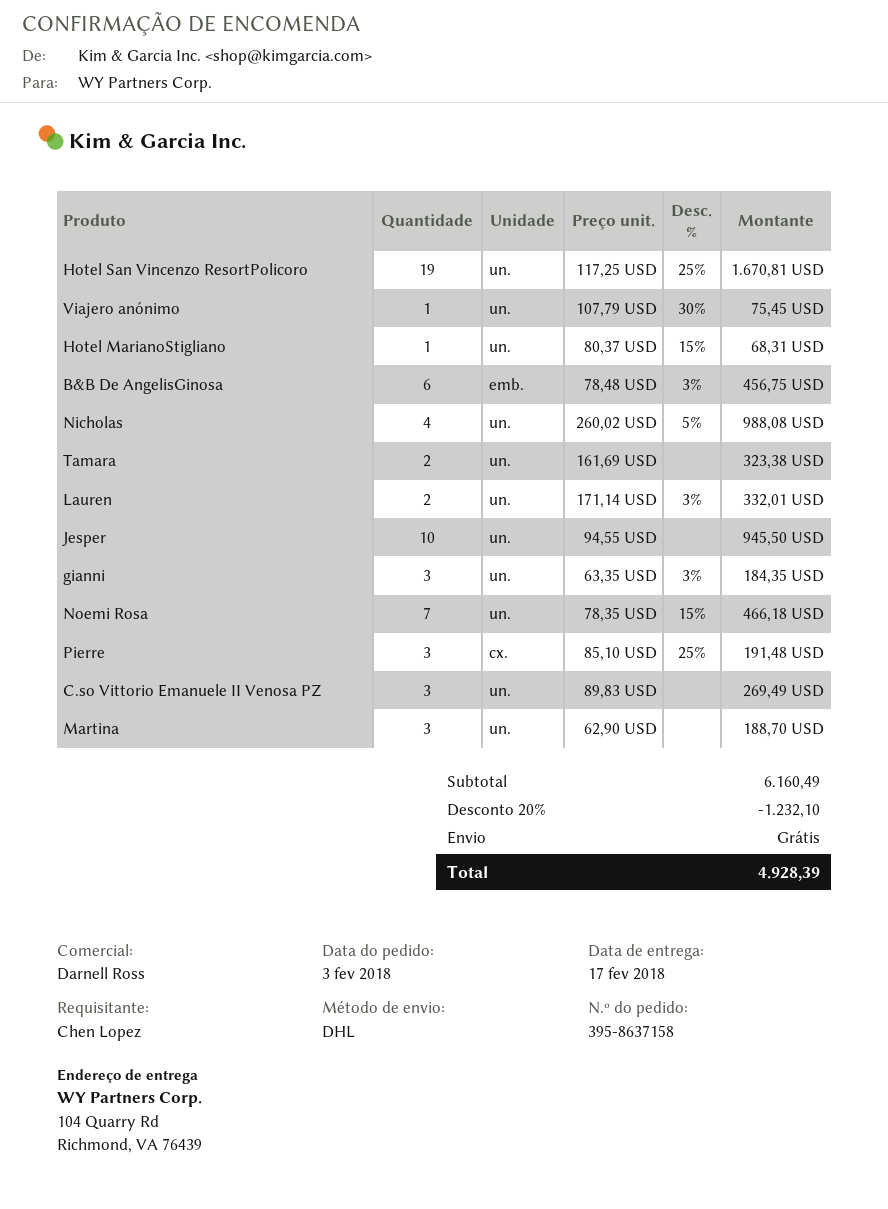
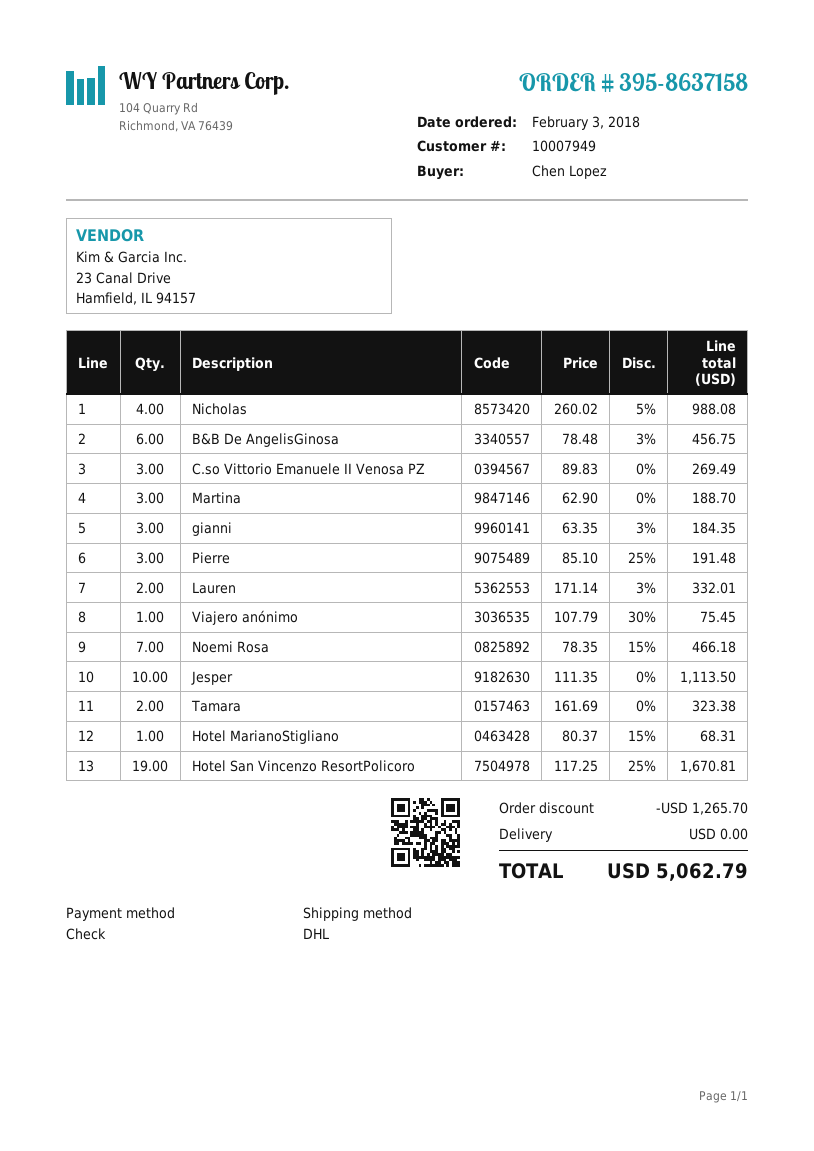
Jesper: 10 x 94.55 = 945.50 -> 10 x 111.35 = 1113.50
discount: 1232.10 -> 1265.70
total: 4928.39 -> 5062.79

